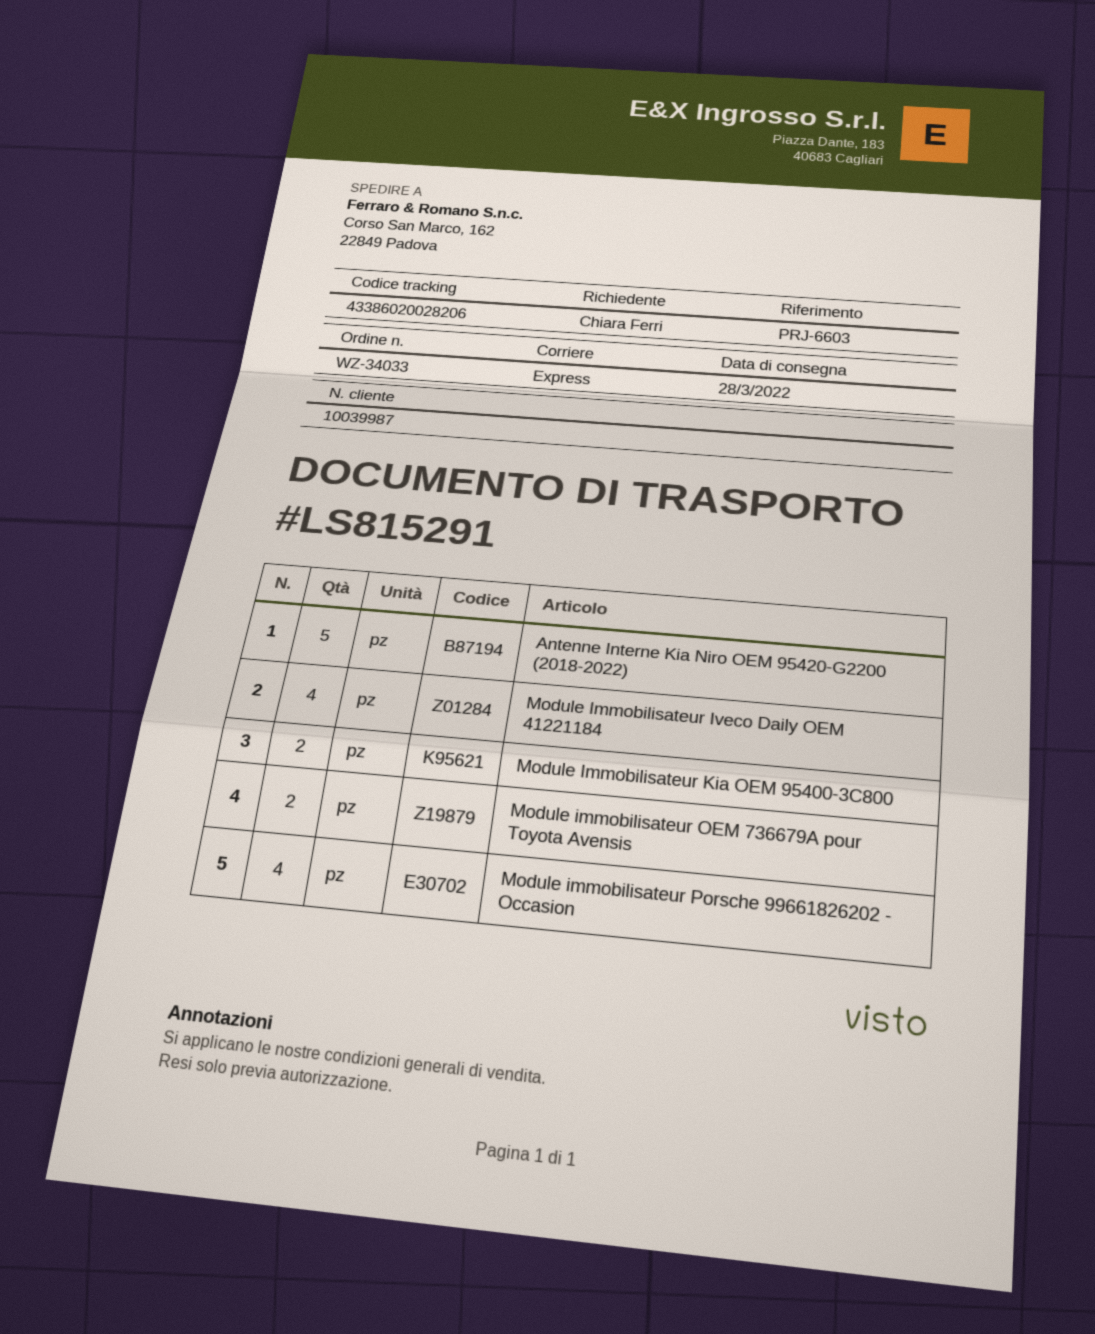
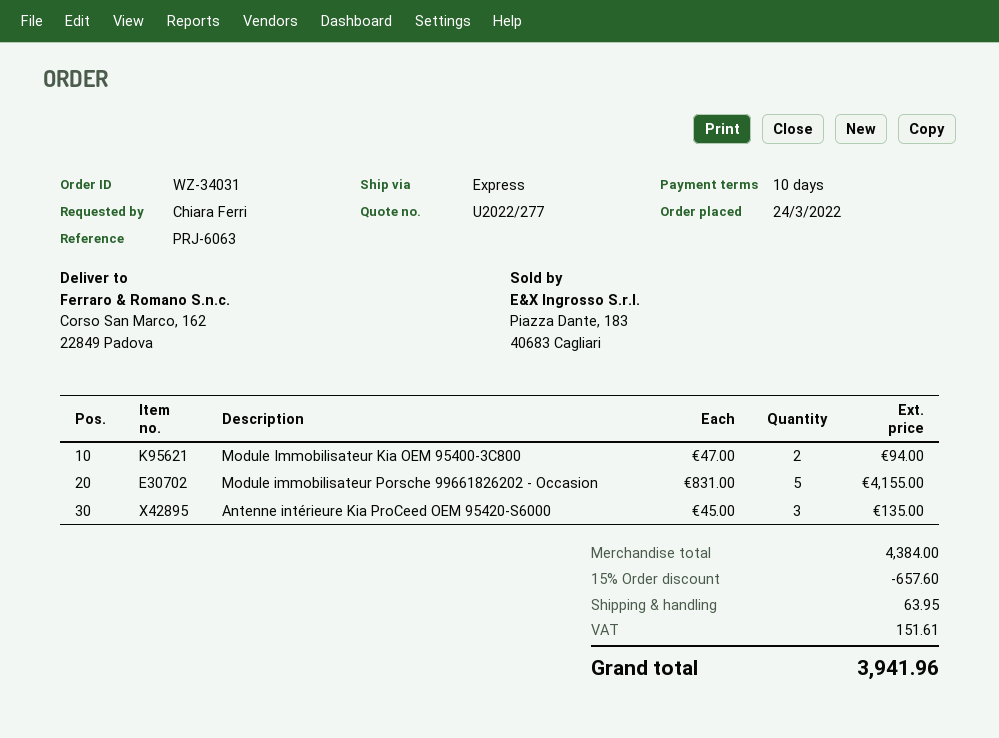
order number: WZ-34033 -> WZ-34031
reference: PRJ-6603 -> PRJ-6063
Antenne Interne Kia Niro OEM 95420-G2200 (2018-2022): 5 -> none
Module Immobilisateur Iveco Daily OEM 41221184: 4 -> none
Module immobilisateur OEM 736679A pour Toyota Avensis: 2 -> none
Module immobilisateur Porsche 99661826202 - Occasion: 4 -> 5
Antenne intérieure Kia ProCeed OEM 95420-S6000: none -> 3

